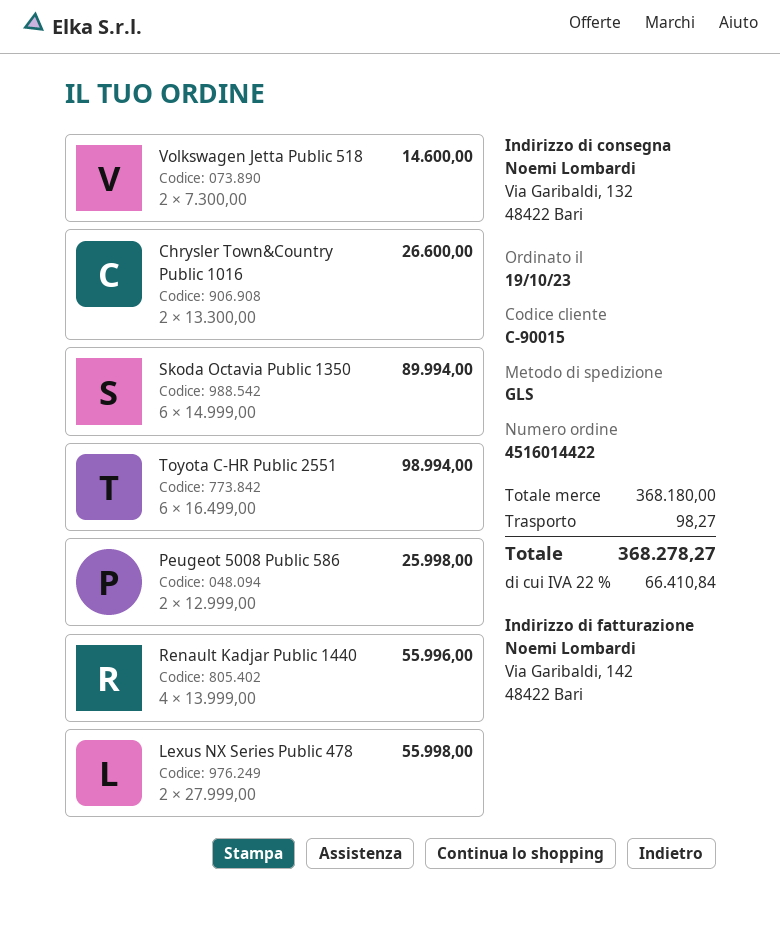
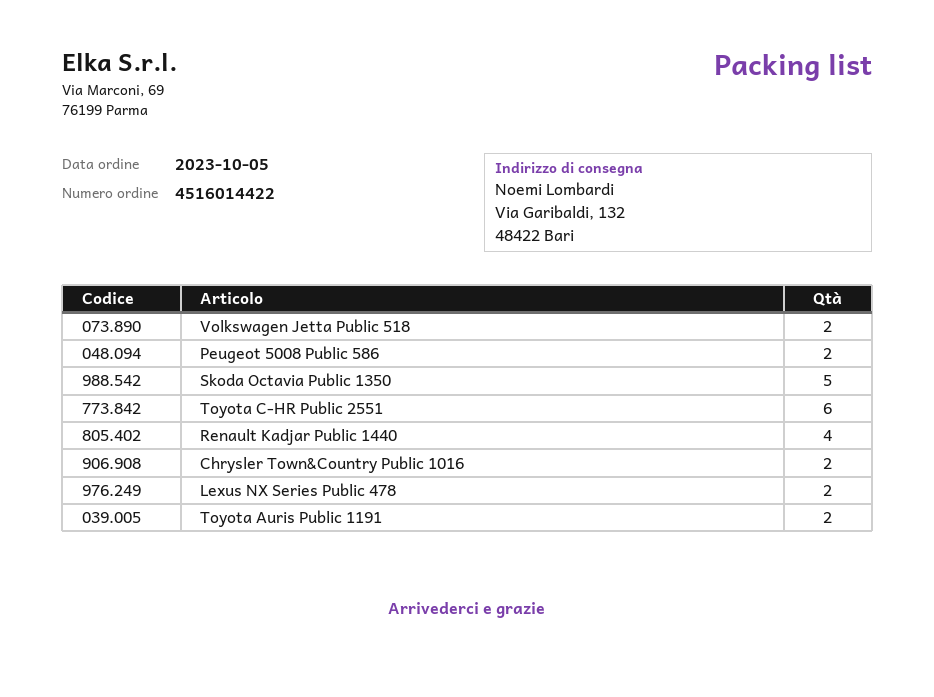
order date: 2023-10-19 -> 2023-10-05
Skoda Octavia Public 1350: 6 -> 5
Toyota Auris Public 1191: none -> 2

